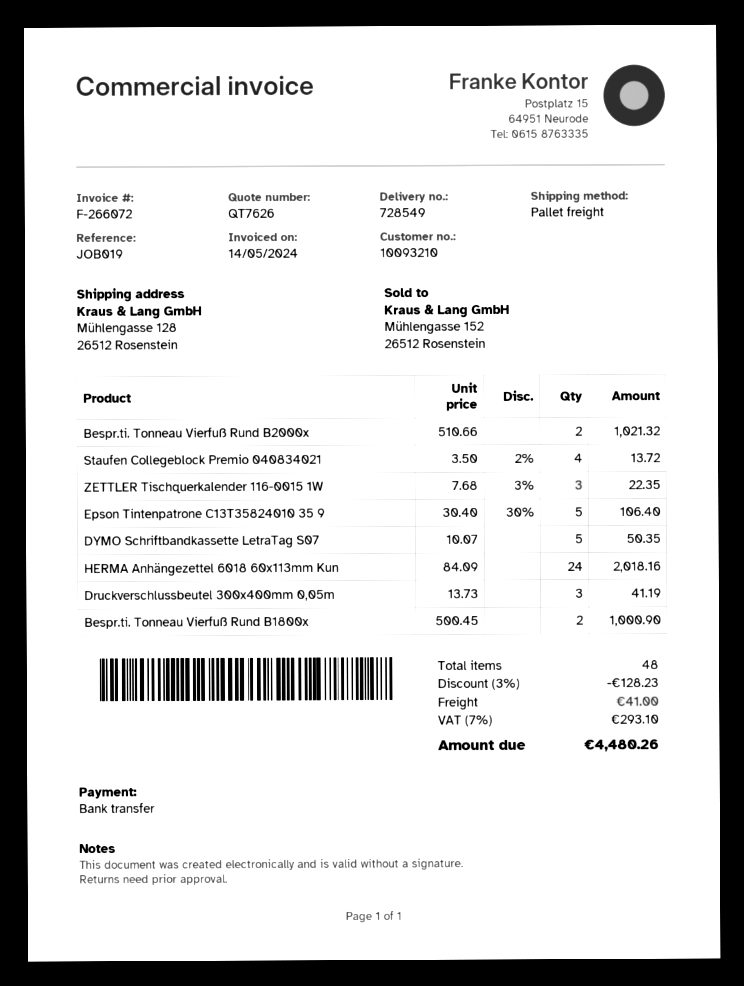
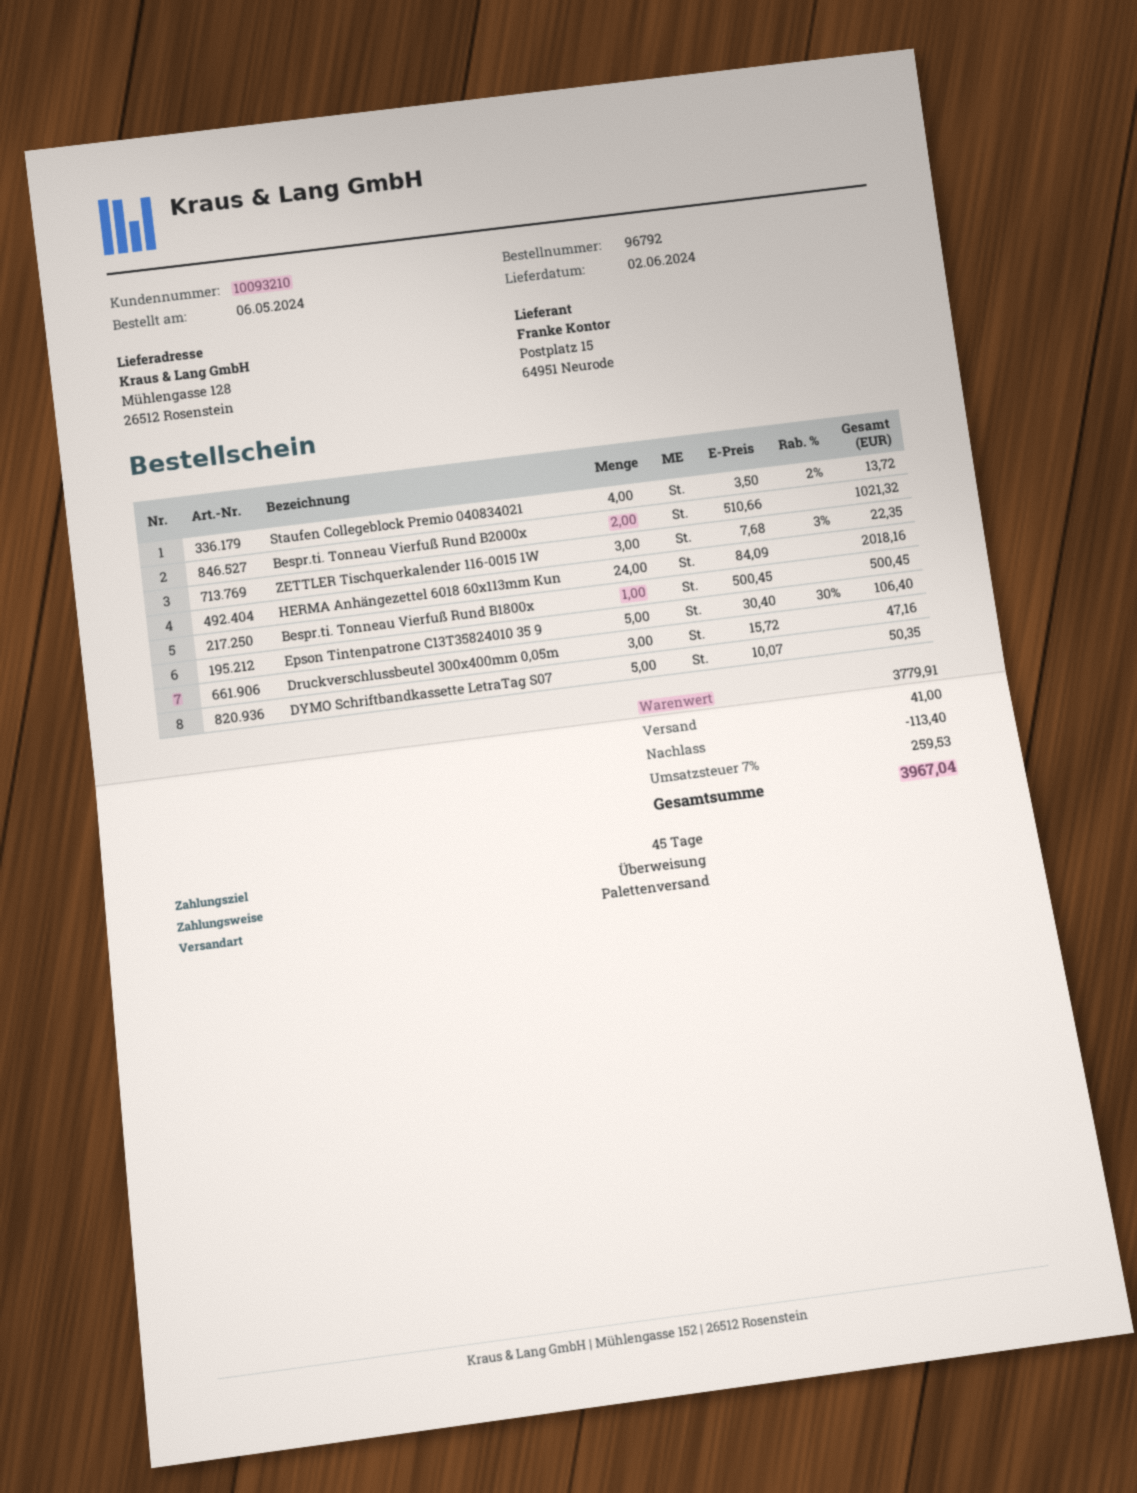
Druckverschlussbeutel 300x400mm 0,05m: 3 x 13.73 = 41.19 -> 3 x 15.72 = 47.16
Bespr.ti. Tonneau Vierfuß Rund B1800x: 2 x 500.45 = 1000.90 -> 1 x 500.45 = 500.45
discount: 128.23 -> 113.40
tax: 7% = 293.10 -> 7% = 259.53
total: 4480.26 -> 3967.04

